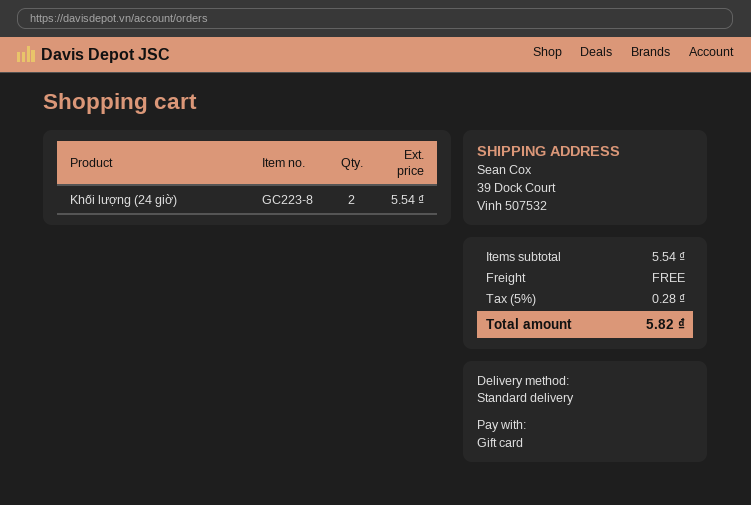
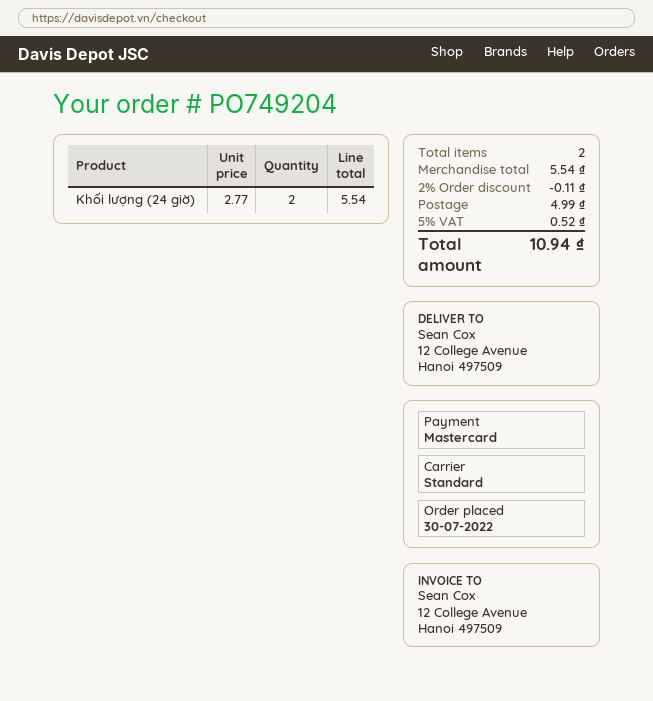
payment method: gift card -> Mastercard
ship to: 39 Dock Court, Vinh 507532 -> 12 College Avenue, Hanoi 497509
discount: none -> 2% = 0.11
shipping: 0.00 -> 4.99
tax: 5% = 0.28 -> 5% = 0.52
total: 5.82 -> 10.94

